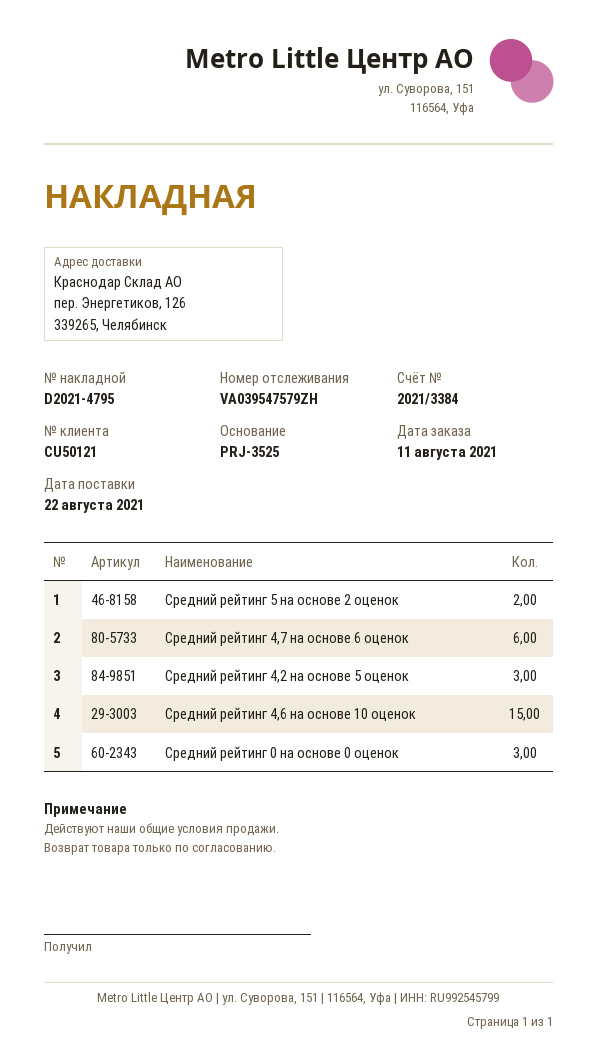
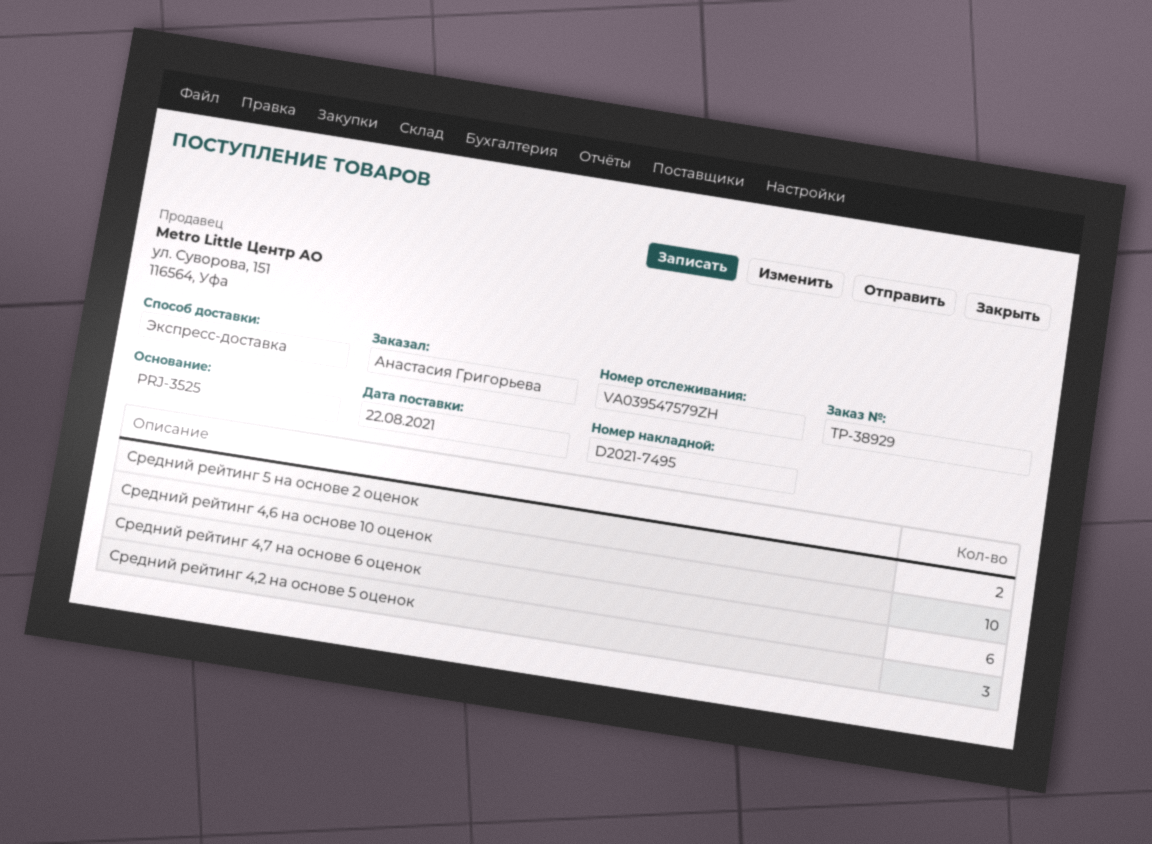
delivery note number: D2021-4795 -> D2021-7495
Средний рейтинг 4,6 на основе 10 оценок: 15 -> 10
Средний рейтинг 0 на основе 0 оценок: 3 -> none

